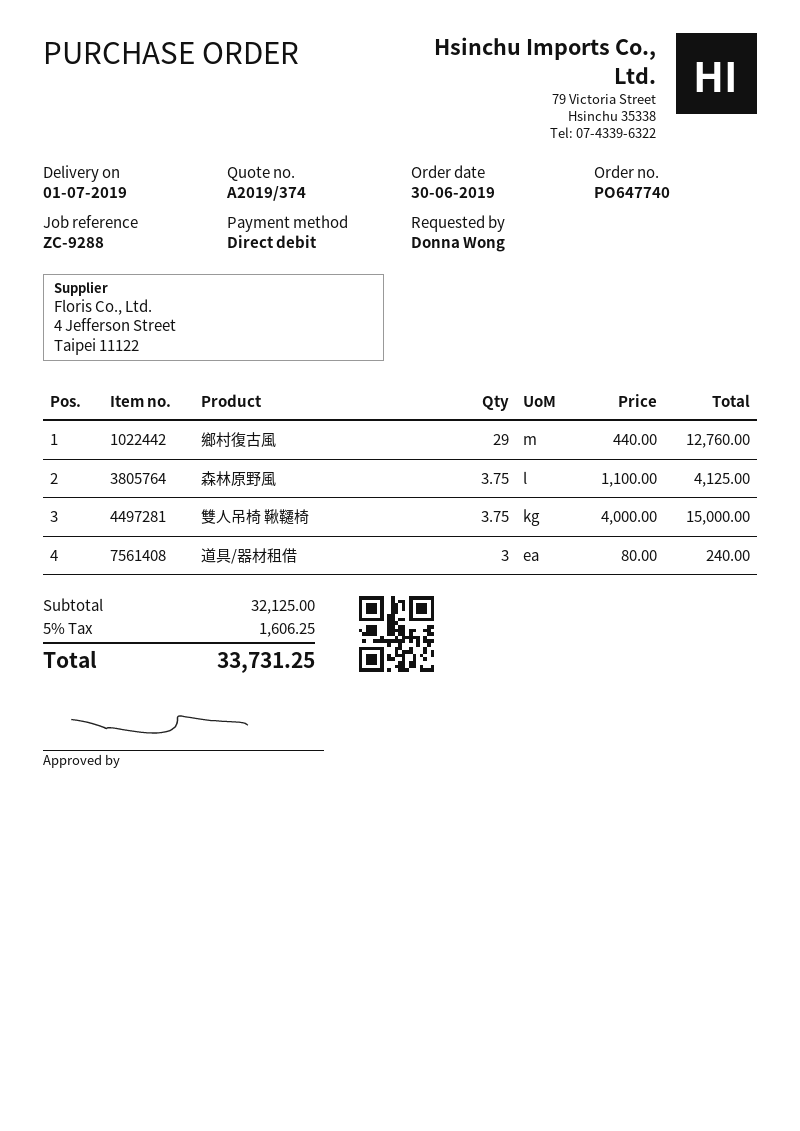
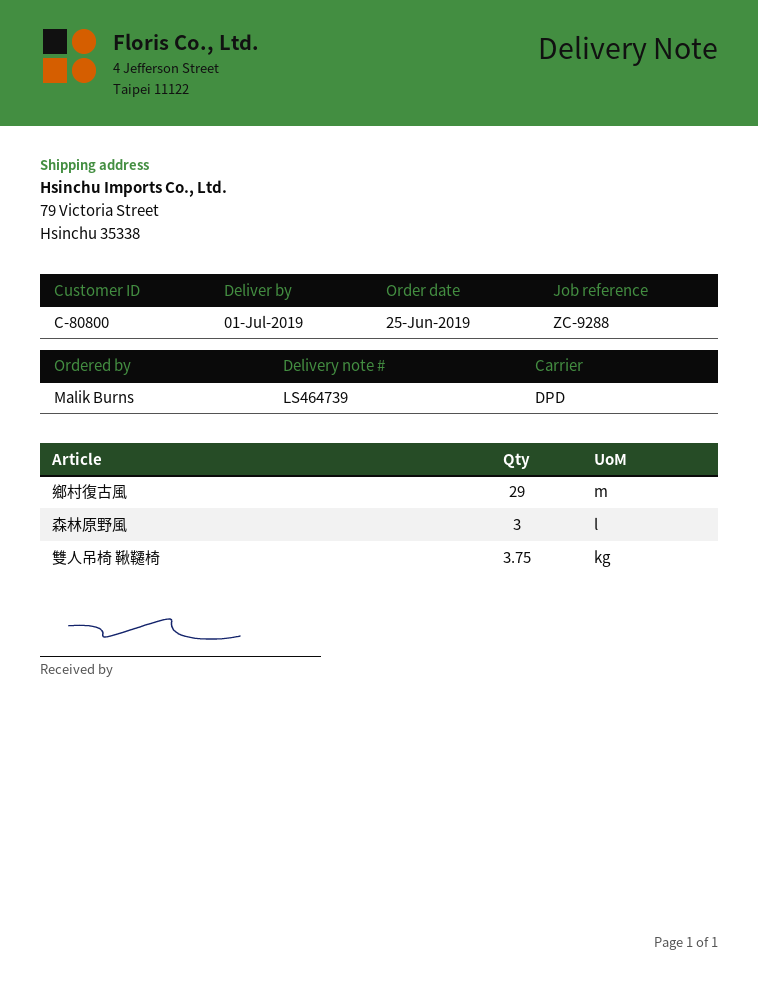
order date: 2019-06-30 -> 2019-06-25
ordered by: Donna Wong -> Malik Burns
森林原野風: 3.75 -> 3
道具/器材租借: 3 -> none

